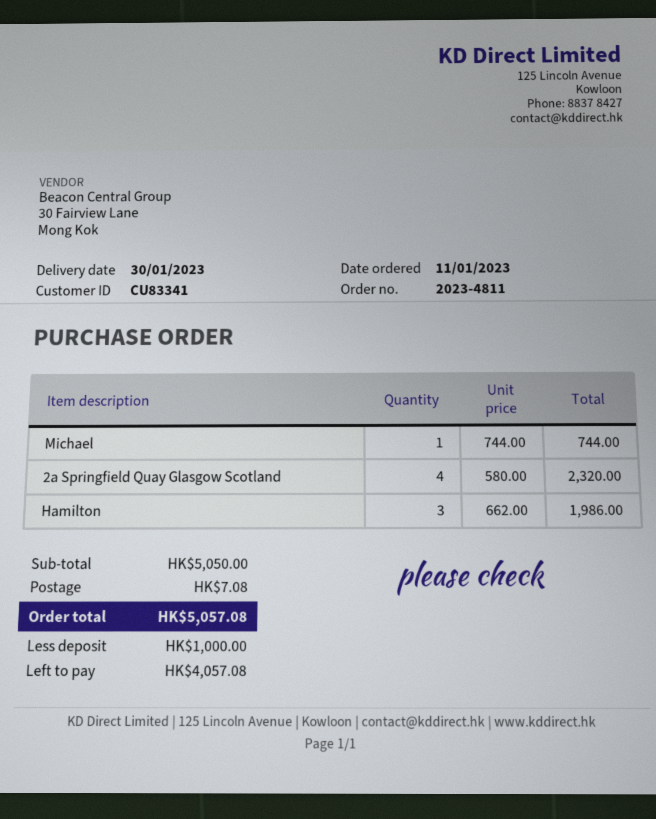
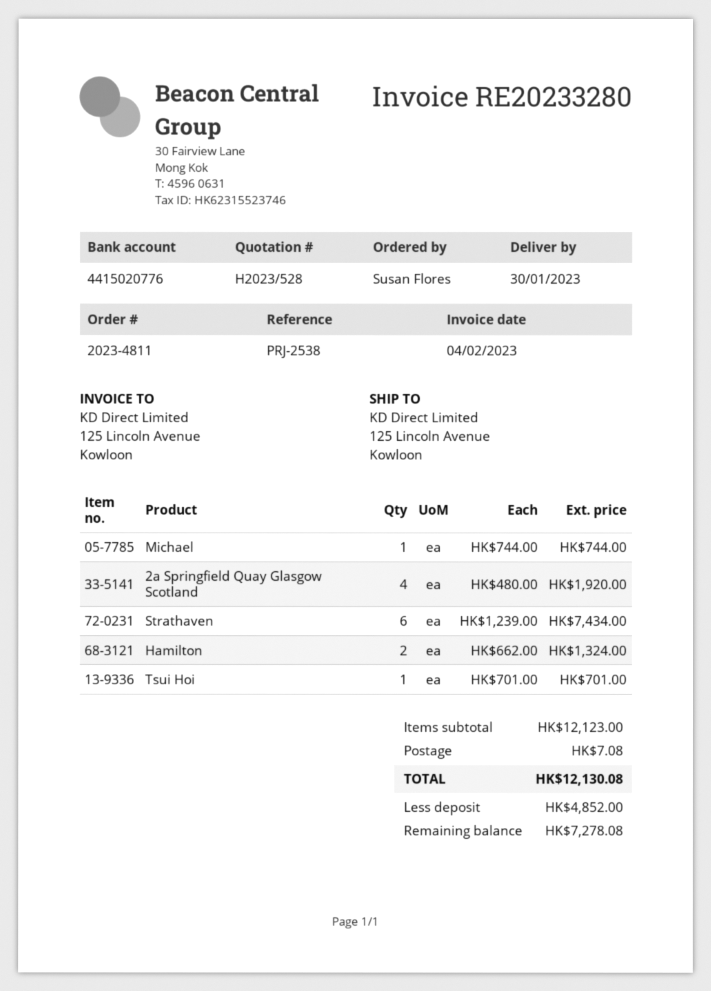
2a Springfield Quay Glasgow Scotland: 4 x 580.00 = 2320.00 -> 4 x 480.00 = 1920.00
Hamilton: 3 x 662.00 = 1986.00 -> 2 x 662.00 = 1324.00
Strathaven: none -> 6 x 1239.00 = 7434.00
Tsui Hoi: none -> 1 x 701.00 = 701.00
subtotal: 5050.00 -> 12123.00
total: 5057.08 -> 12130.08
deposit: 1000.00 -> 4852.00
balance: 4057.08 -> 7278.08

